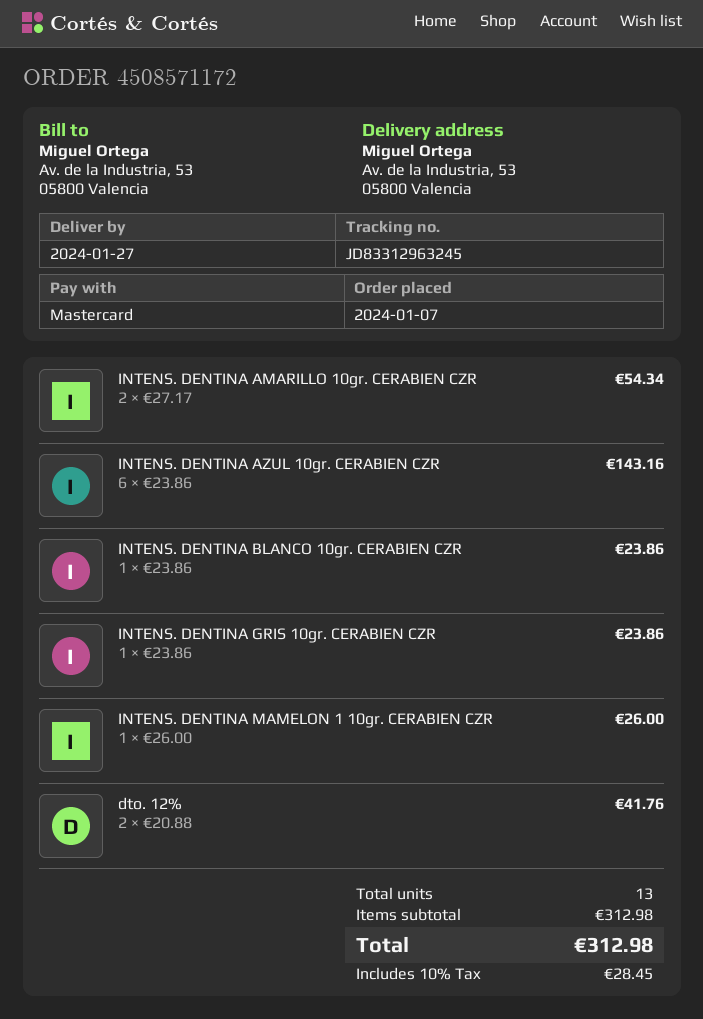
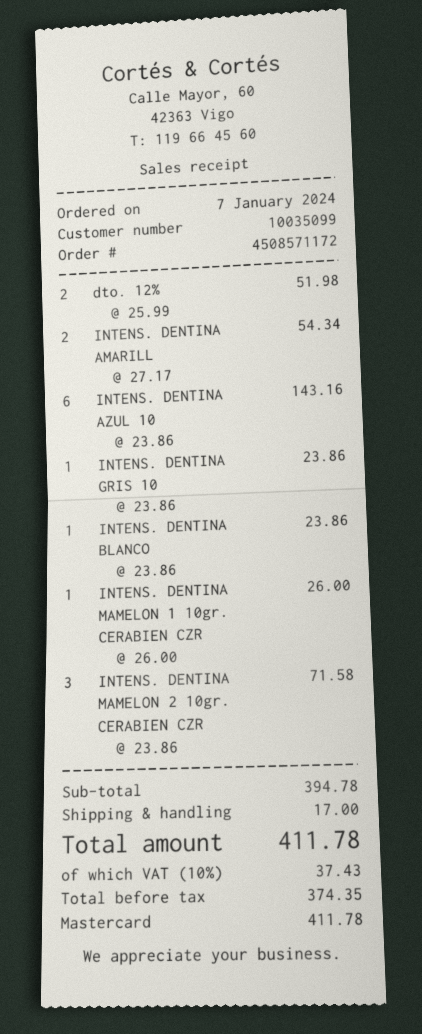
dto. 12%: 2 x 20.88 = 41.76 -> 2 x 25.99 = 51.98
INTENS. DENTINA MAMELON 2 10gr. CERABIEN CZR: none -> 3 x 23.86 = 71.58
subtotal: 312.98 -> 394.78
shipping: none -> 17.00
tax: 10% = 28.45 -> 10% = 37.43
total: 312.98 -> 411.78

